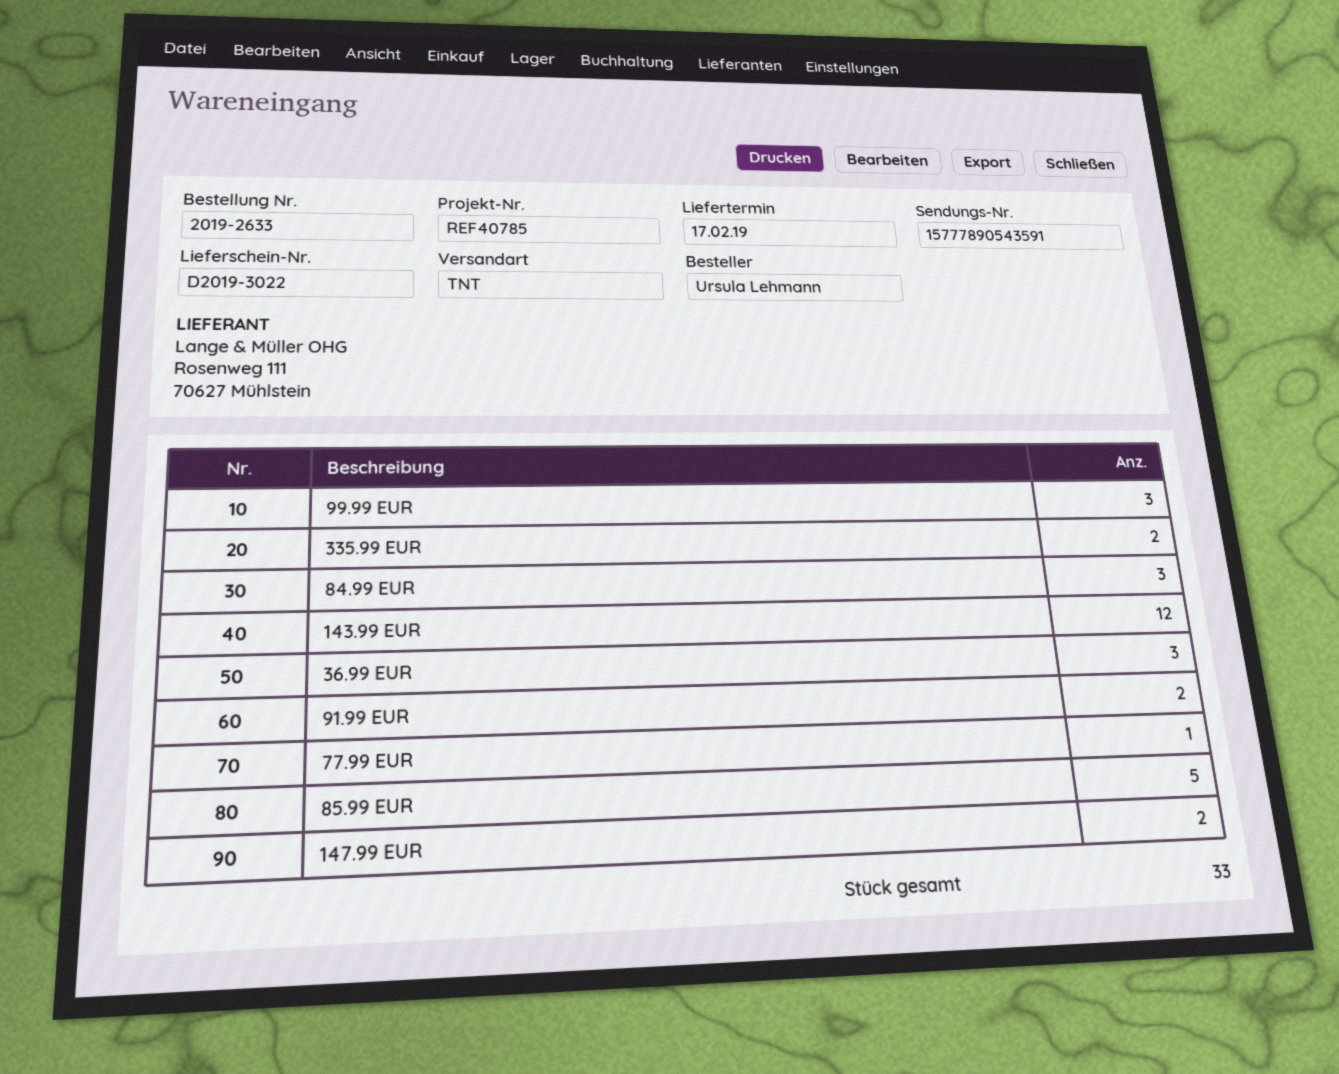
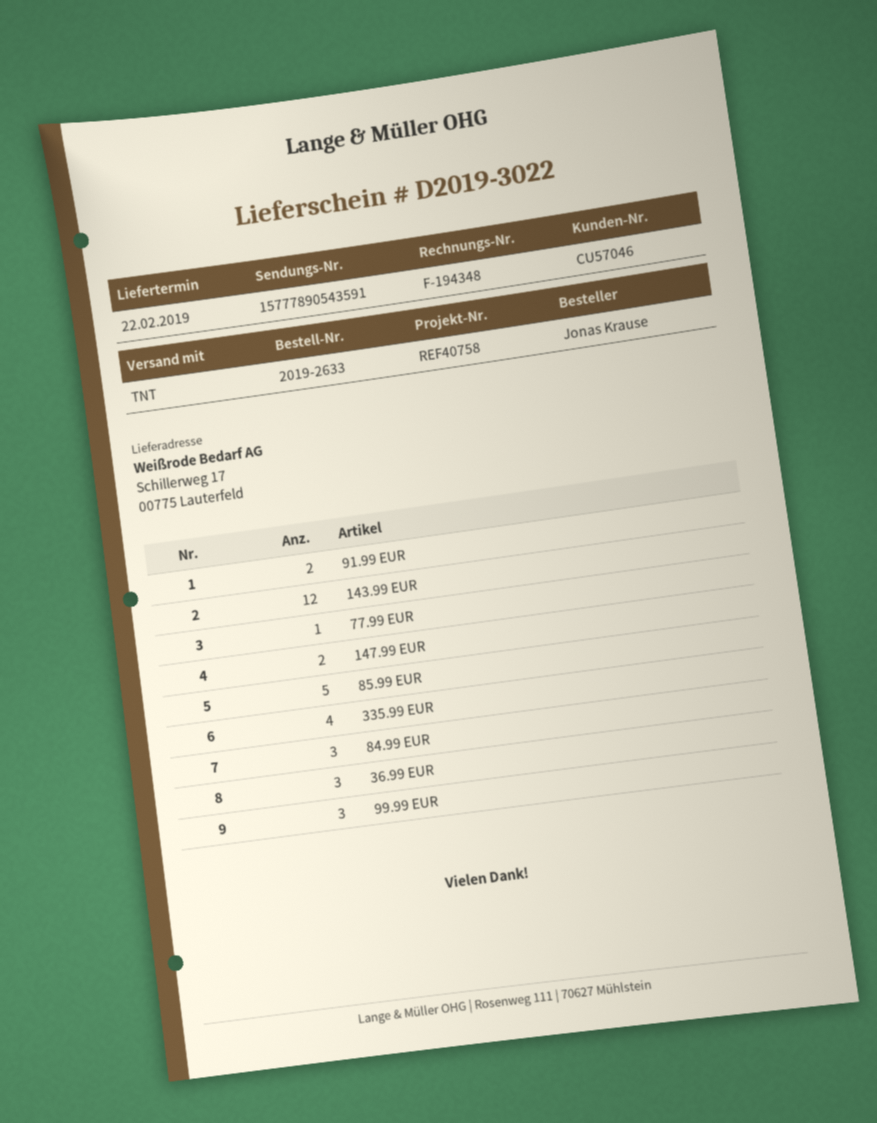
delivery date: 2019-02-17 -> 2019-02-22
reference: REF40785 -> REF40758
ordered by: Ursula Lehmann -> Jonas Krause
335.99 EUR: 2 -> 4

